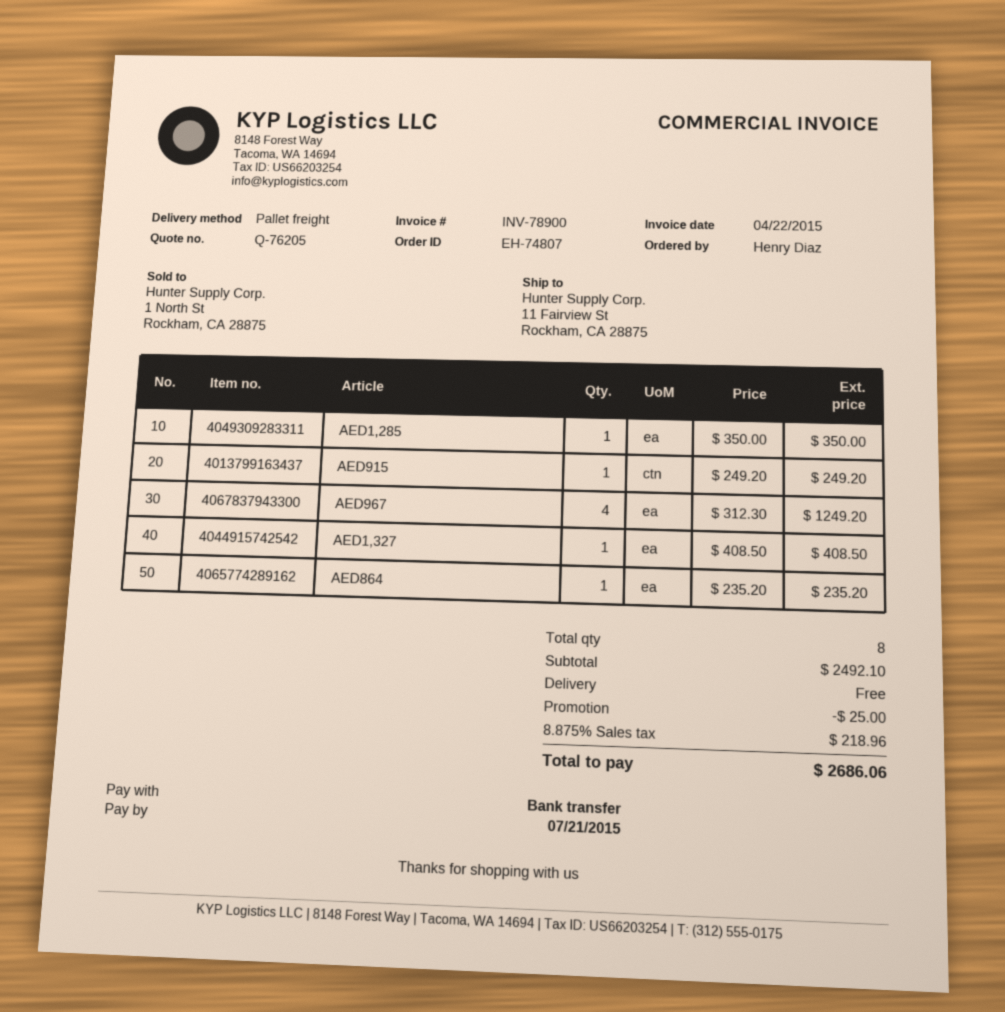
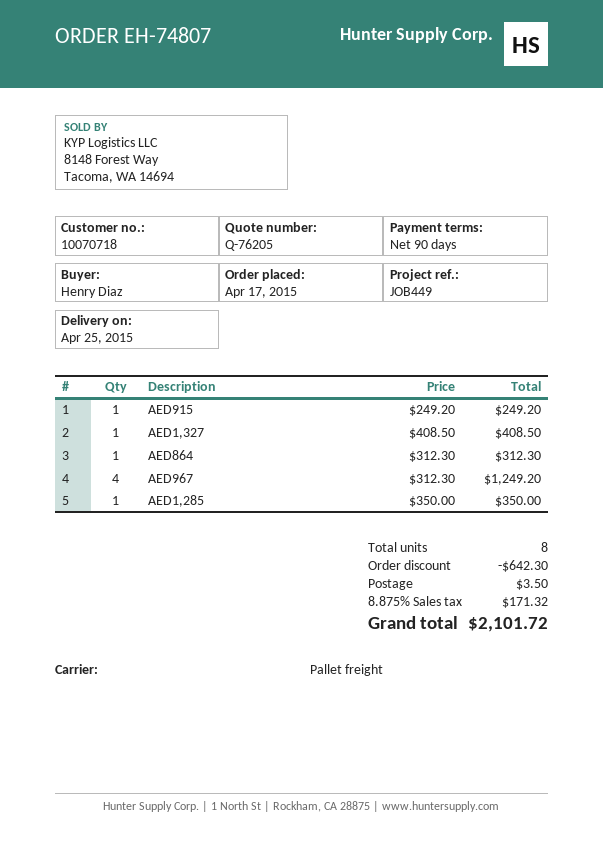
AED864: 1 x 235.20 = 235.20 -> 1 x 312.30 = 312.30
discount: 25.00 -> 642.30
shipping: 0.00 -> 3.50
tax: 8.875% = 218.96 -> 8.875% = 171.32
total: 2686.06 -> 2101.72

